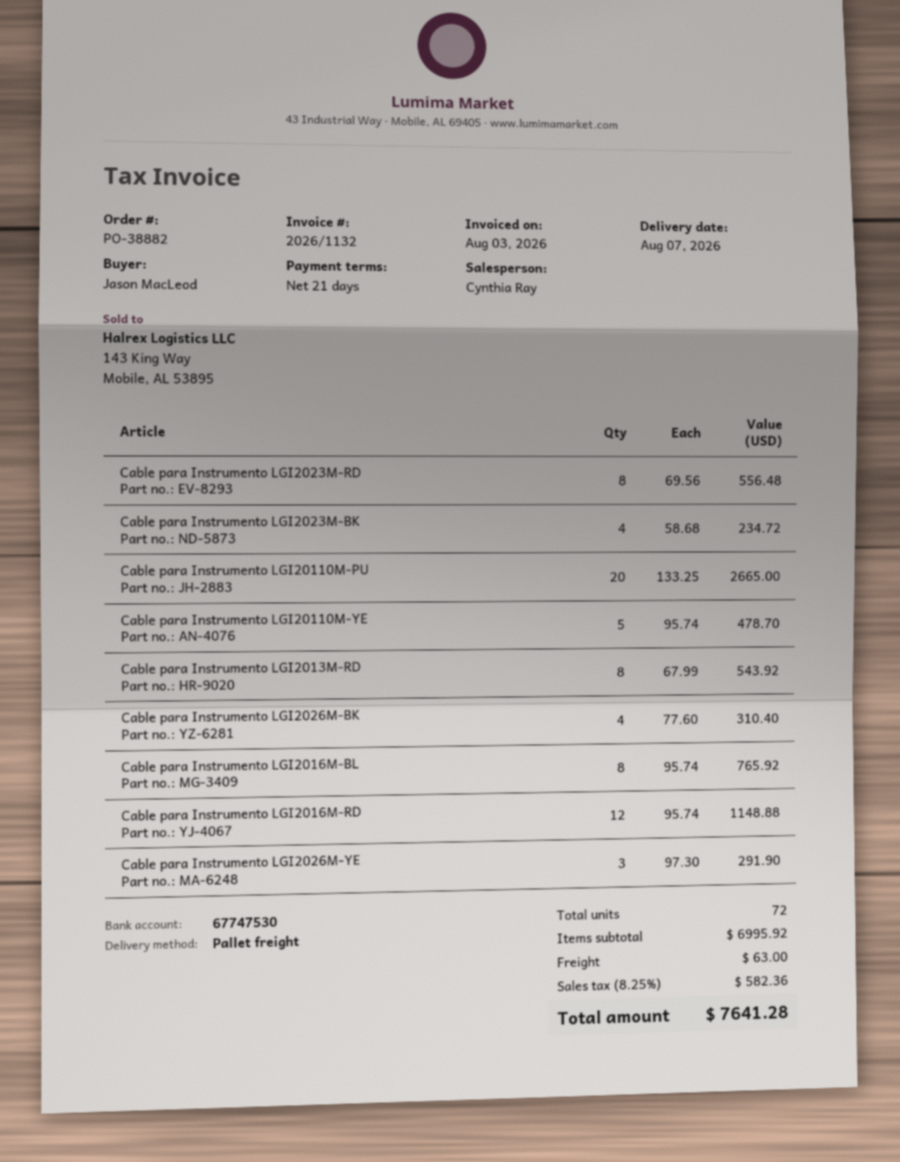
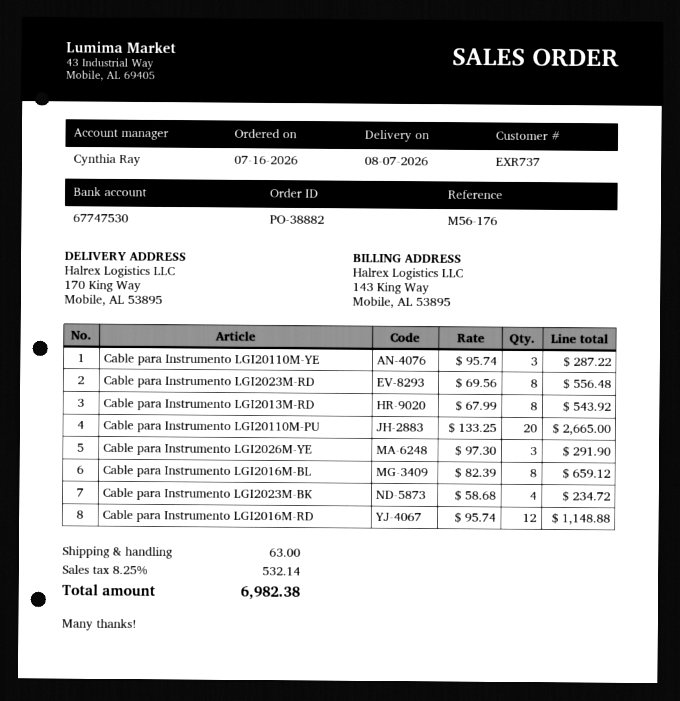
Cable para Instrumento LGI20110M-YE: 5 x 95.74 = 478.70 -> 3 x 95.74 = 287.22
Cable para Instrumento LGI2026M-BK: 4 x 77.60 = 310.40 -> none
Cable para Instrumento LGI2016M-BL: 8 x 95.74 = 765.92 -> 8 x 82.39 = 659.12
tax: 8.25% = 582.36 -> 8.25% = 532.14
total: 7641.28 -> 6982.38

